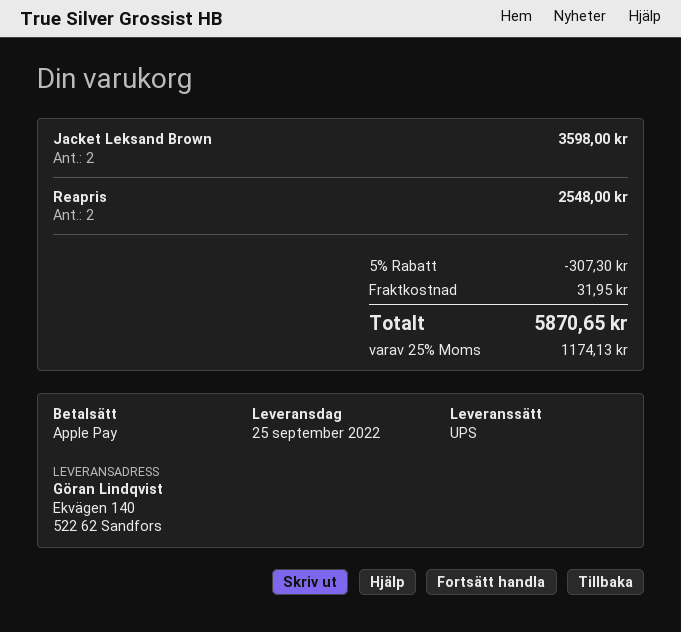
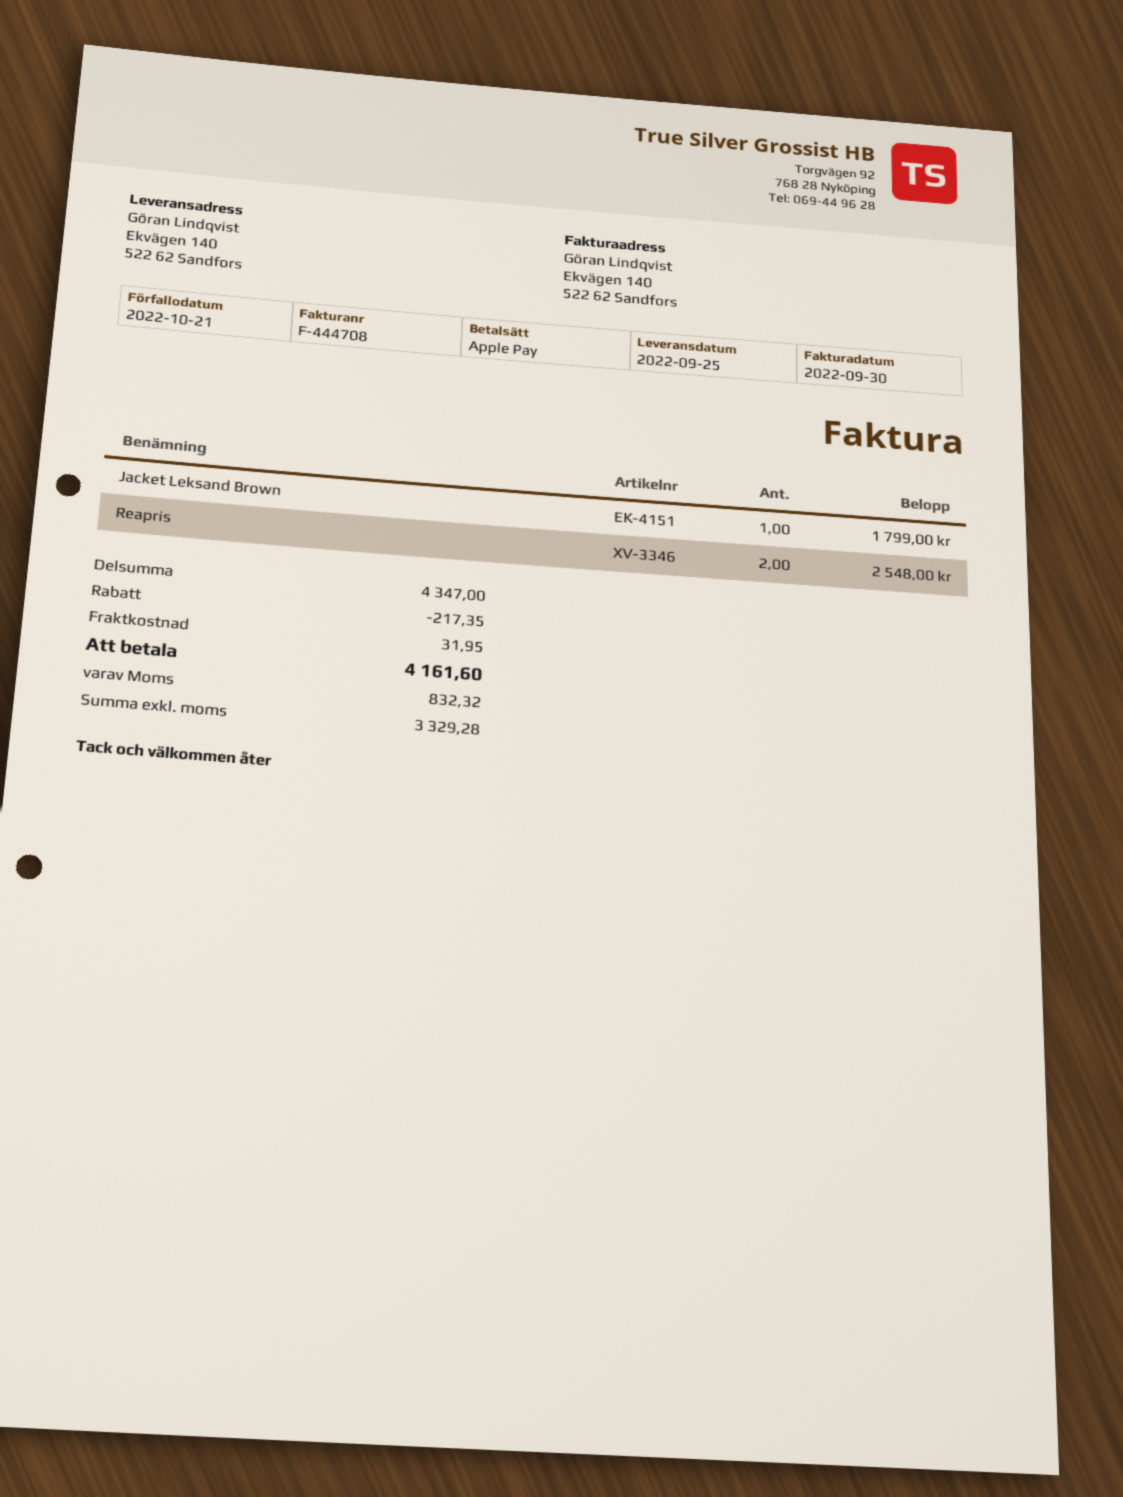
Jacket Leksand Brown: 2 for 3598.00 -> 1 for 1799.00
discount: 307.30 -> 217.35
tax: 1174.13 -> 832.32
total: 5870.65 -> 4161.60

